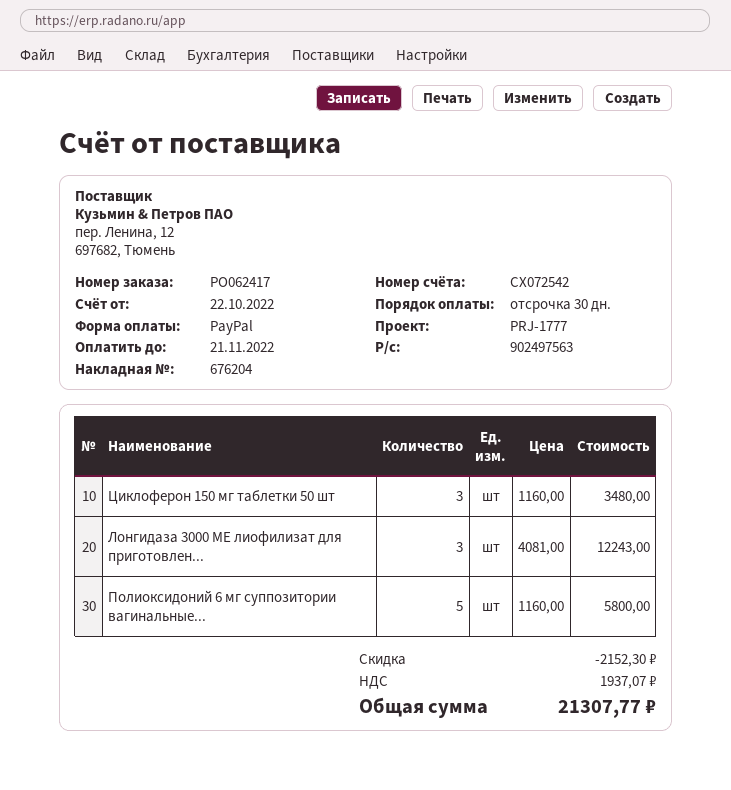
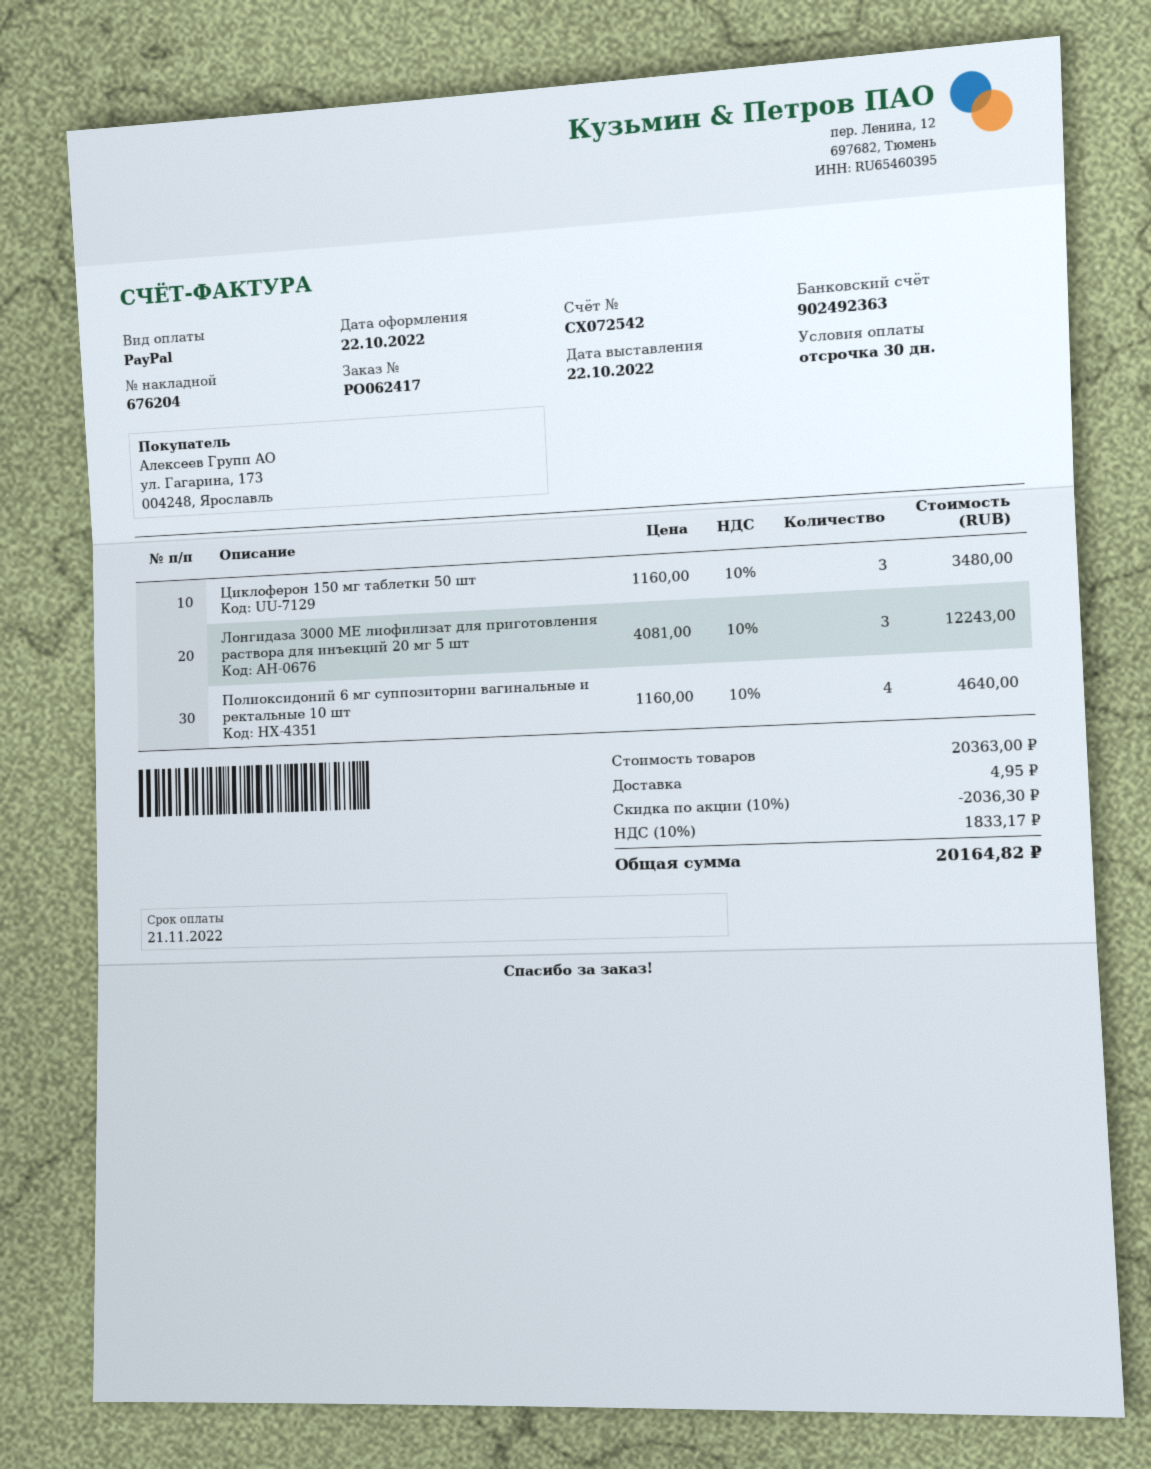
bank account: 902497563 -> 902492363
Полиоксидоний 6 мг суппозитории вагинальные...: 5 x 1160.00 = 5800.00 -> 4 x 1160.00 = 4640.00
discount: 2152.30 -> 2036.30
shipping: none -> 4.95
tax: 1937.07 -> 1833.17
total: 21307.77 -> 20164.82

